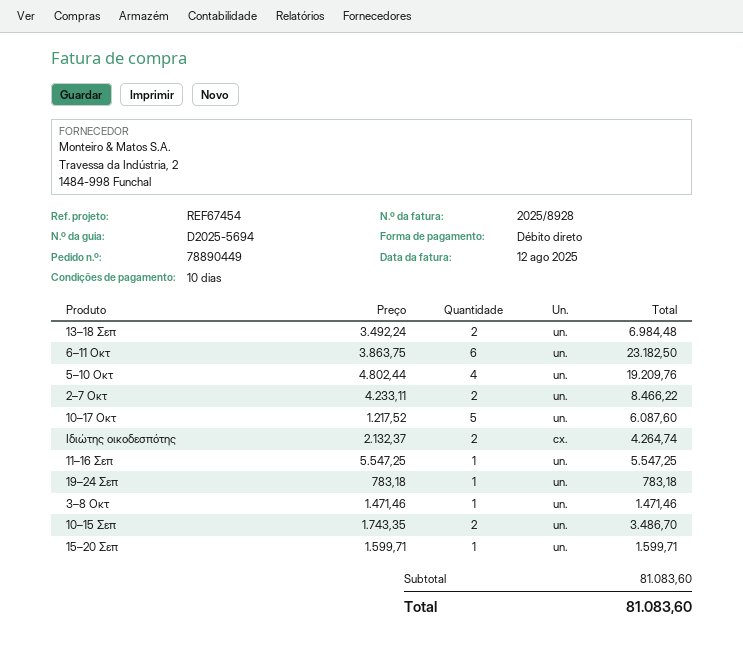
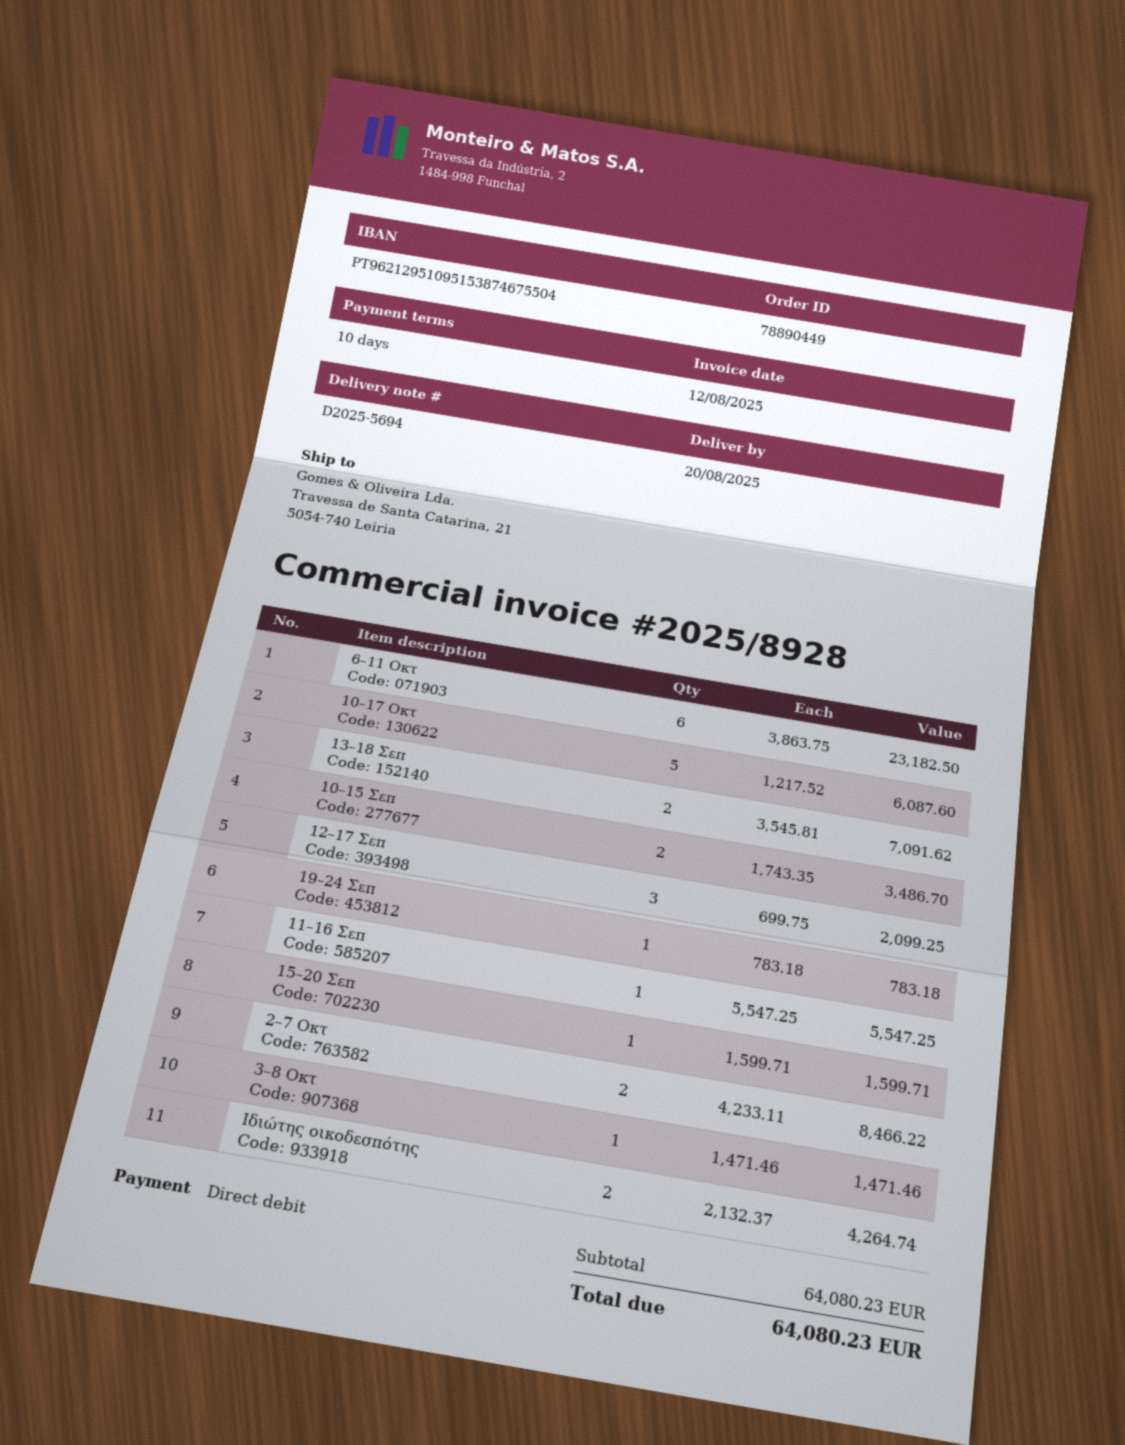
13–18 Σεπ: 2 x 3492.24 = 6984.48 -> 2 x 3545.81 = 7091.62
5–10 Οκτ: 4 x 4802.44 = 19209.76 -> none
12–17 Σεπ: none -> 3 x 699.75 = 2099.25
subtotal: 81083.60 -> 64080.23
total: 81083.60 -> 64080.23

